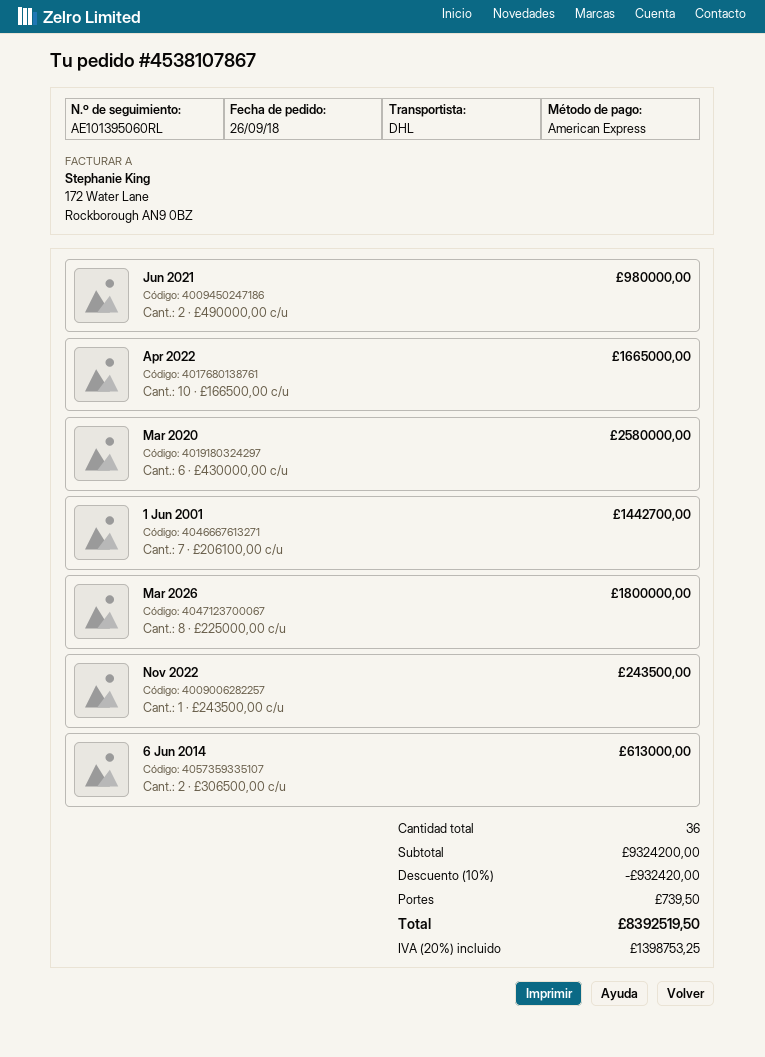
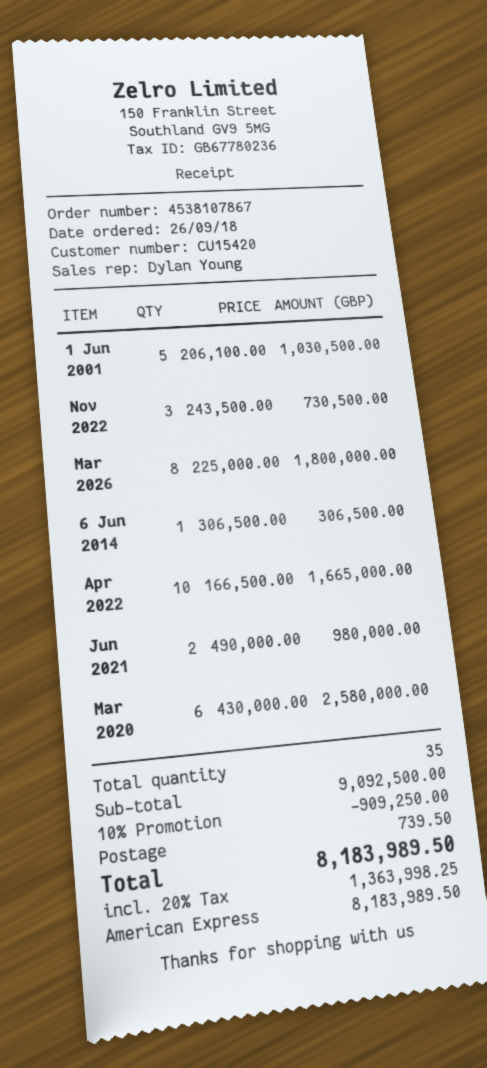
1 Jun 2001: 7 x 206100.00 = 1442700.00 -> 5 x 206100.00 = 1030500.00
Nov 2022: 1 x 243500.00 = 243500.00 -> 3 x 243500.00 = 730500.00
6 Jun 2014: 2 x 306500.00 = 613000.00 -> 1 x 306500.00 = 306500.00
total quantity: 36 -> 35
subtotal: 9324200.00 -> 9092500.00
discount: 10% = 932420.00 -> 10% = 909250.00
tax: 20% = 1398753.25 -> 20% = 1363998.25
total: 8392519.50 -> 8183989.50

